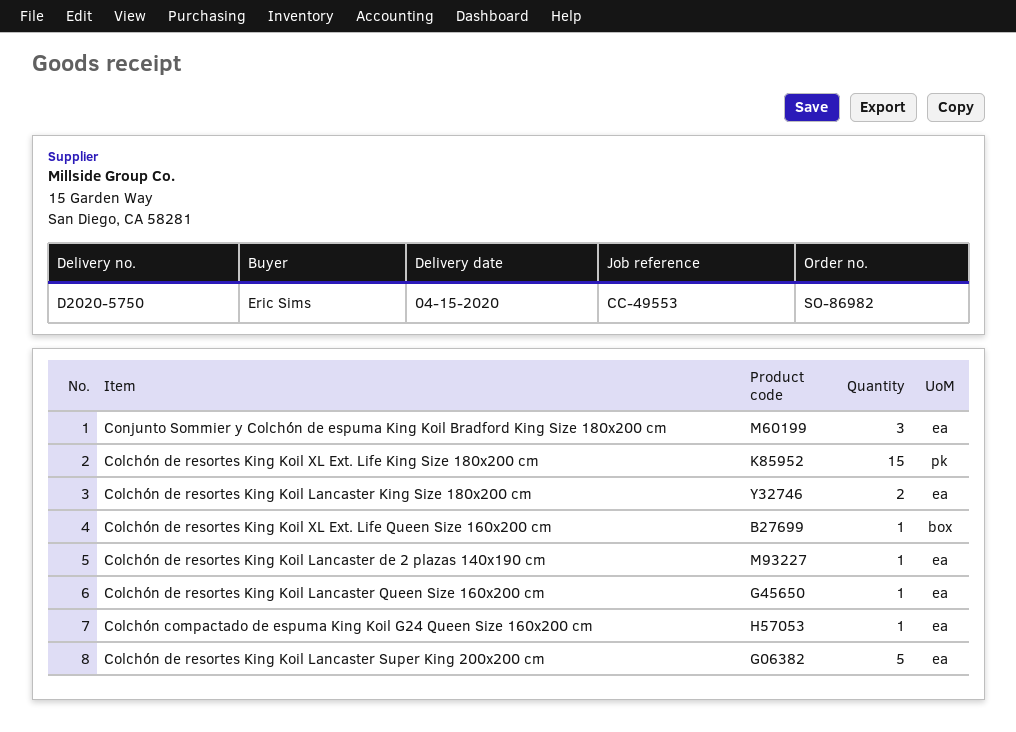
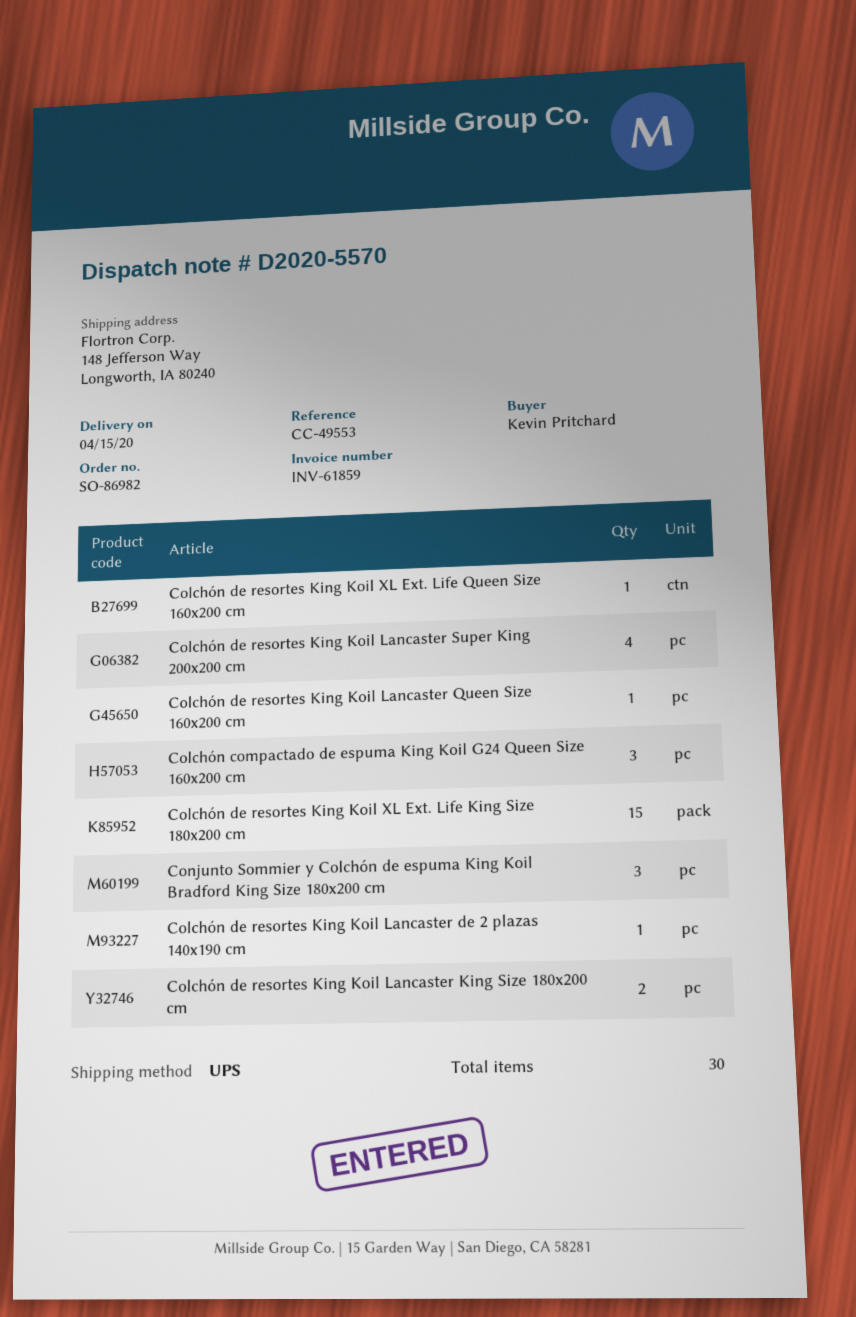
delivery note number: D2020-5750 -> D2020-5570
ordered by: Eric Sims -> Kevin Pritchard
Colchón compactado de espuma King Koil G24 Queen Size 160x200 cm: 1 -> 3
Colchón de resortes King Koil Lancaster Super King 200x200 cm: 5 -> 4

